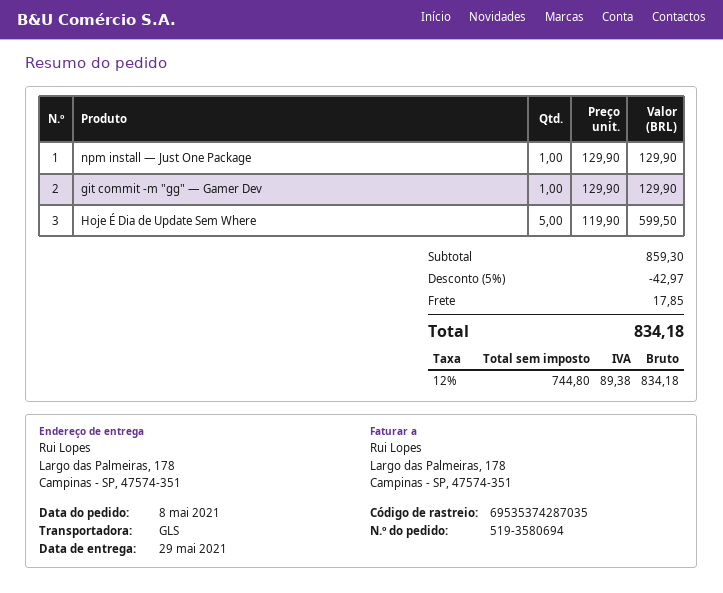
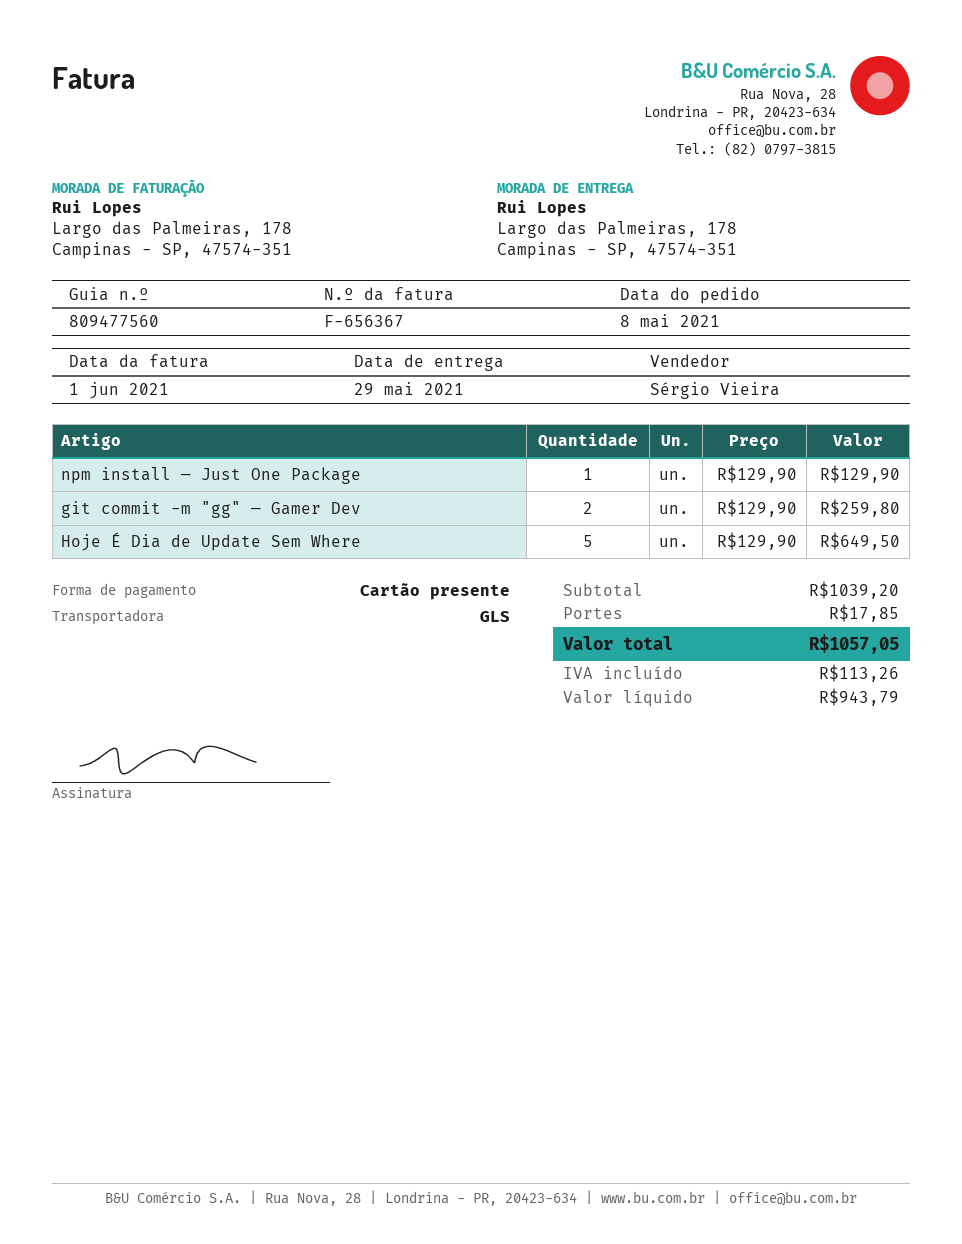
git commit -m "gg" — Gamer Dev: 1 x 129.90 = 129.90 -> 2 x 129.90 = 259.80
Hoje É Dia de Update Sem Where: 5 x 119.90 = 599.50 -> 5 x 129.90 = 649.50
subtotal: 859.30 -> 1039.20
discount: 5% = 42.97 -> none
net: 744.80 -> 943.79
tax: 89.38 -> 113.26
total: 834.18 -> 1057.05

